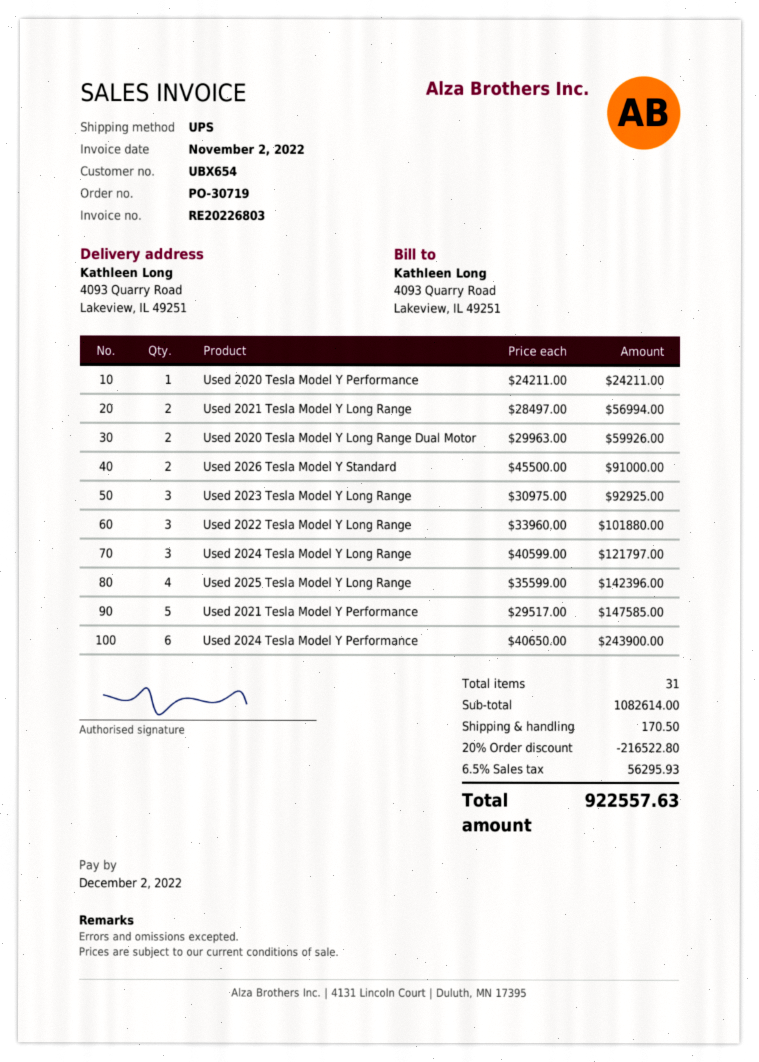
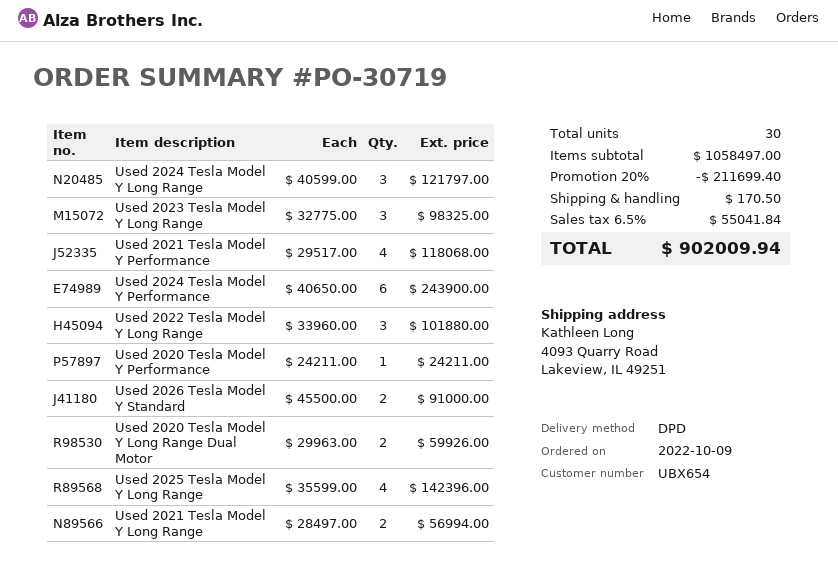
shipping method: UPS -> DPD
Used 2023 Tesla Model Y Long Range: 3 x 30975.00 = 92925.00 -> 3 x 32775.00 = 98325.00
Used 2021 Tesla Model Y Performance: 5 x 29517.00 = 147585.00 -> 4 x 29517.00 = 118068.00
total quantity: 31 -> 30
subtotal: 1082614.00 -> 1058497.00
discount: 20% = 216522.80 -> 20% = 211699.40
tax: 6.5% = 56295.93 -> 6.5% = 55041.84
total: 922557.63 -> 902009.94

